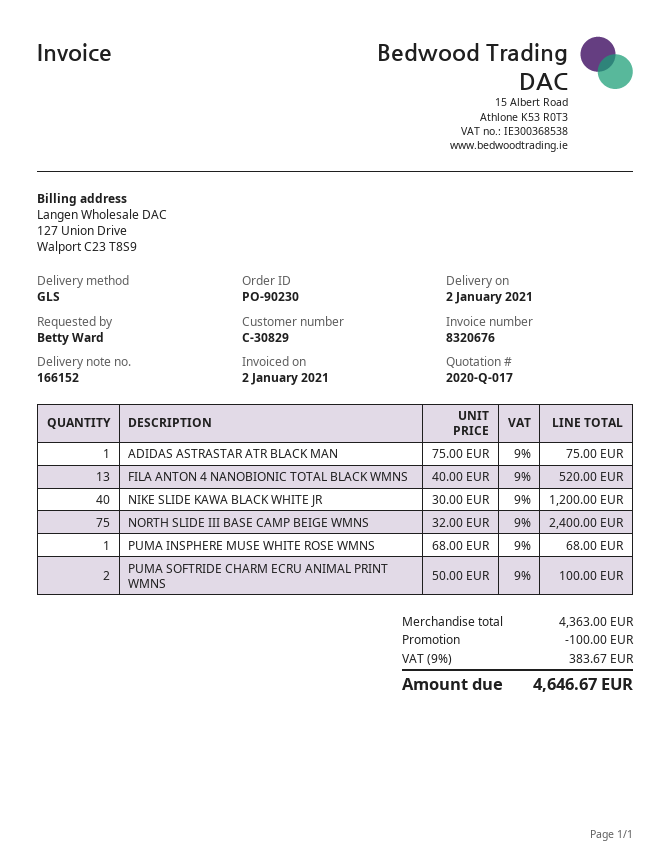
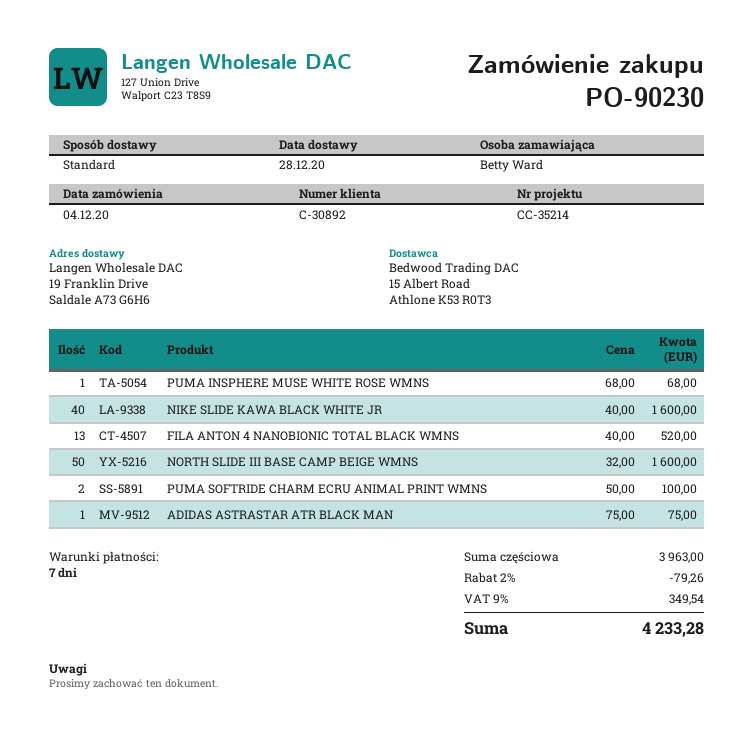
delivery date: 2021-01-02 -> 2020-12-28
customer number: C-30829 -> C-30892
shipping method: GLS -> standard
NIKE SLIDE KAWA BLACK WHITE JR: 40 x 30.00 = 1200.00 -> 40 x 40.00 = 1600.00
NORTH SLIDE III BASE CAMP BEIGE WMNS: 75 x 32.00 = 2400.00 -> 50 x 32.00 = 1600.00
subtotal: 4363.00 -> 3963.00
discount: 100.00 -> 79.26
tax: 9% = 383.67 -> 9% = 349.54
total: 4646.67 -> 4233.28

